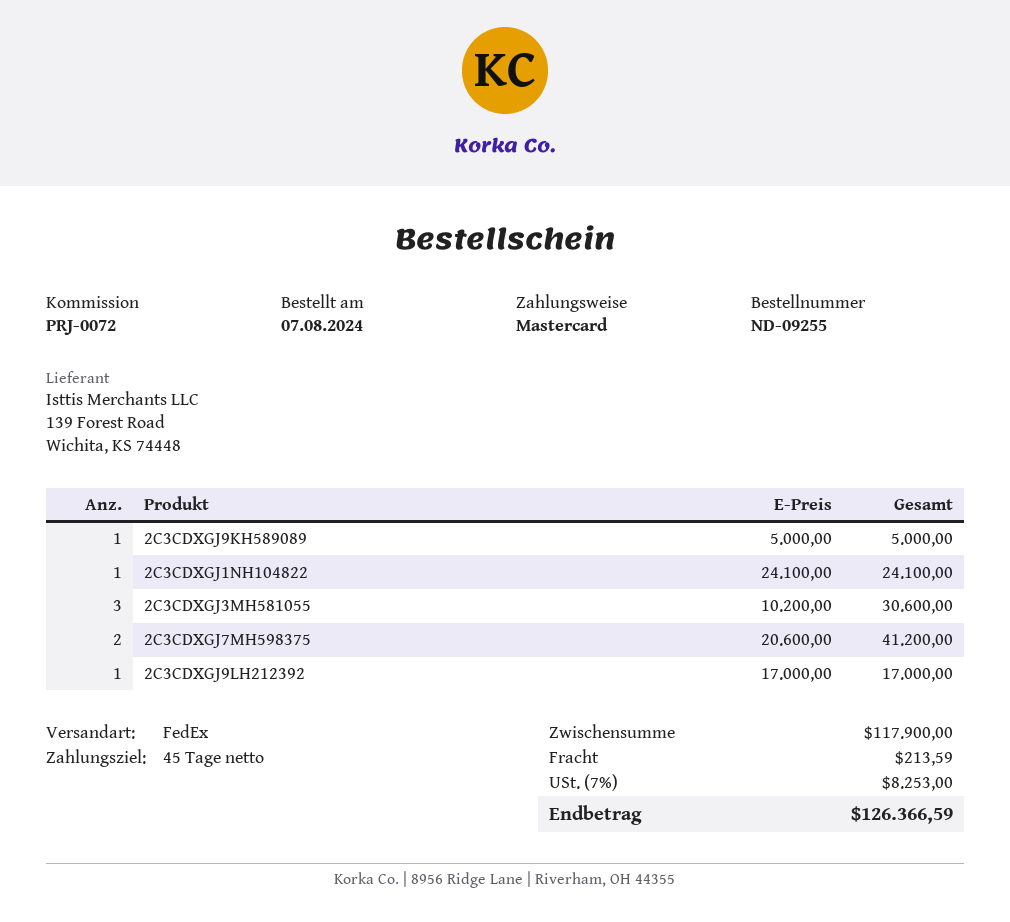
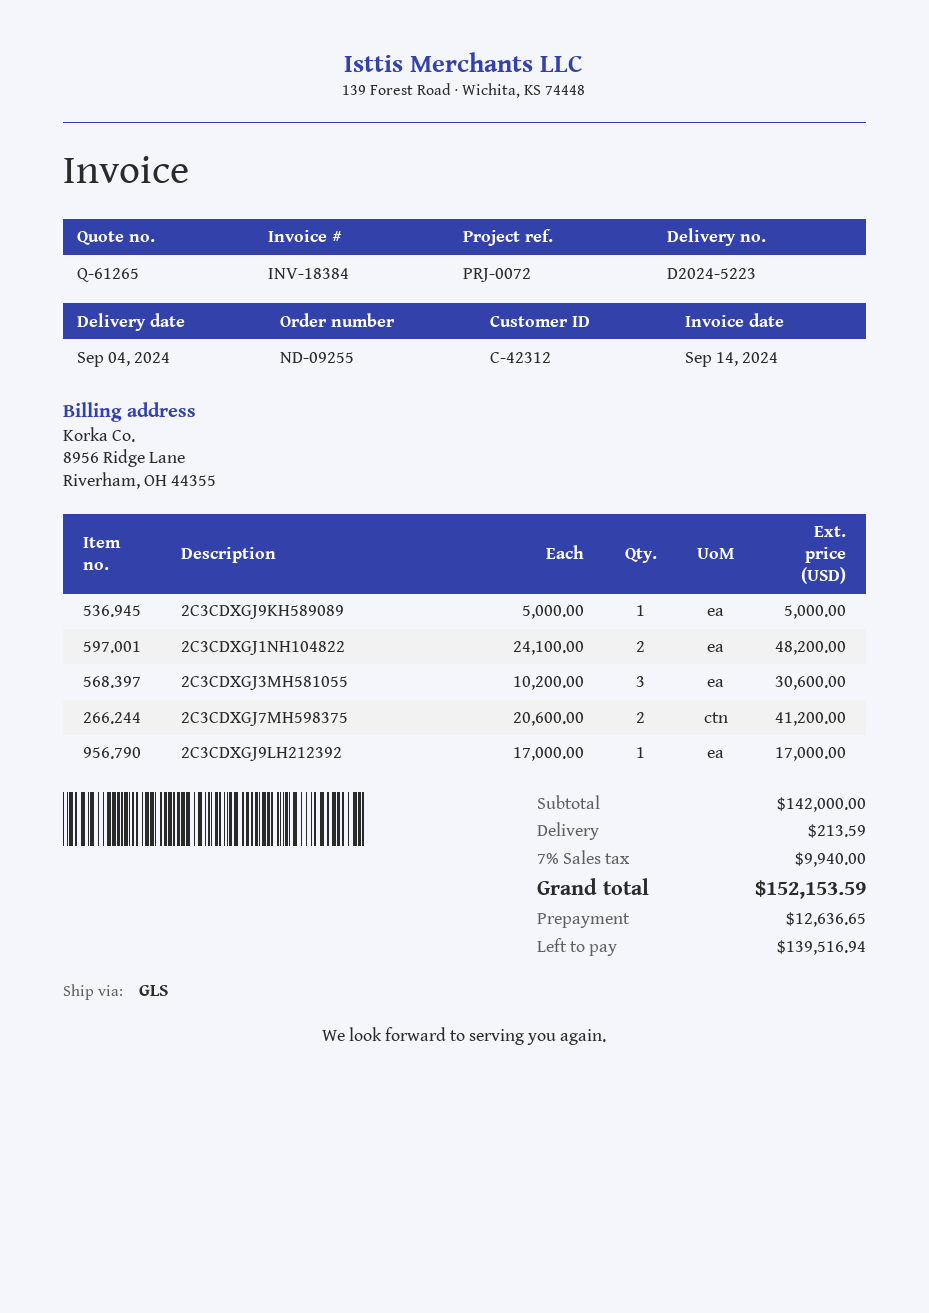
shipping method: FedEx -> GLS
2C3CDXGJ1NH104822: 1 x 24100.00 = 24100.00 -> 2 x 24100.00 = 48200.00
subtotal: 117900.00 -> 142000.00
tax: 7% = 8253.00 -> 7% = 9940.00
total: 126366.59 -> 152153.59

